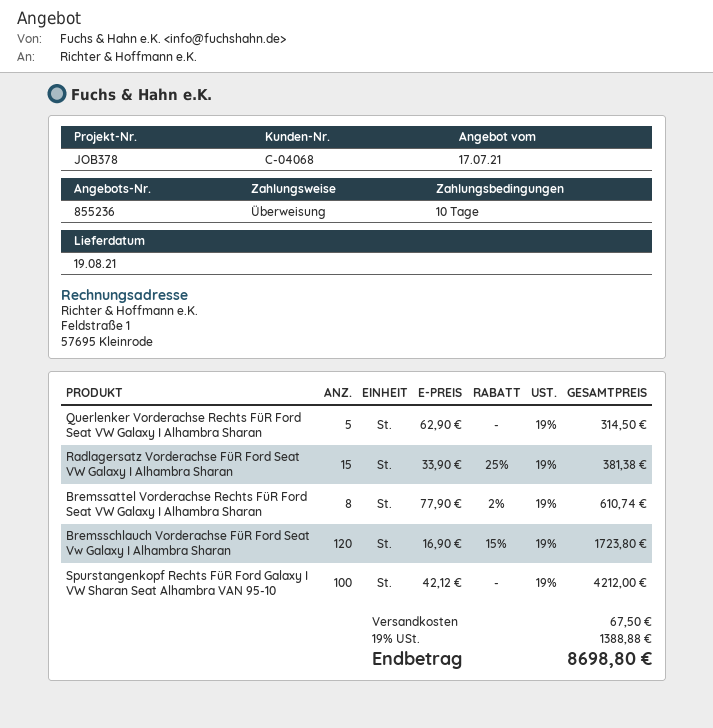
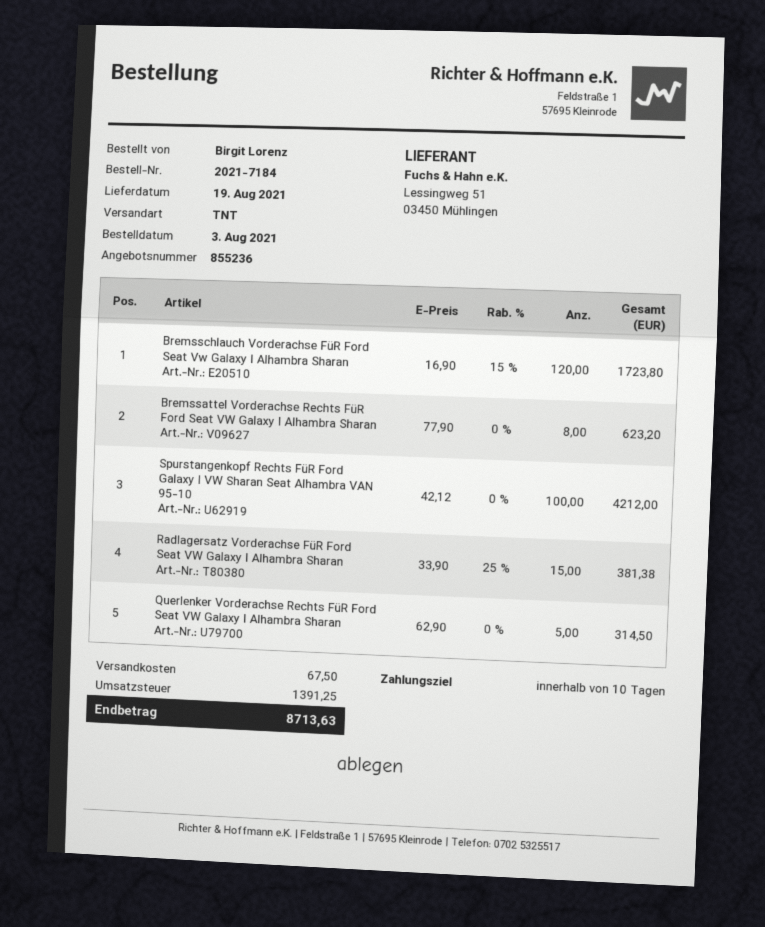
Bremssattel Vorderachse Rechts FüR Ford Seat VW Galaxy I Alhambra Sharan: 8 x 77.90 - 2% = 610.74 -> 8 x 77.90 = 623.20
tax: 1388.88 -> 1391.25
total: 8698.80 -> 8713.63

